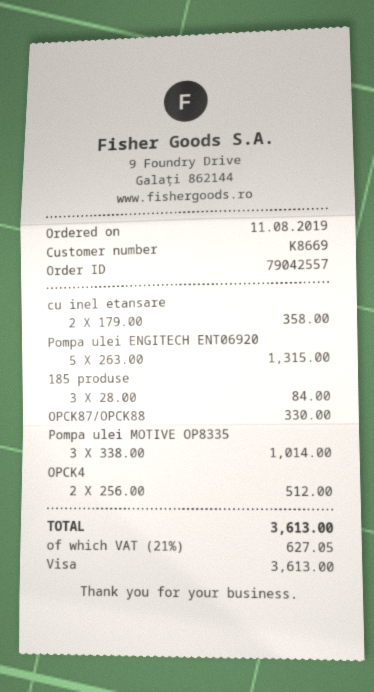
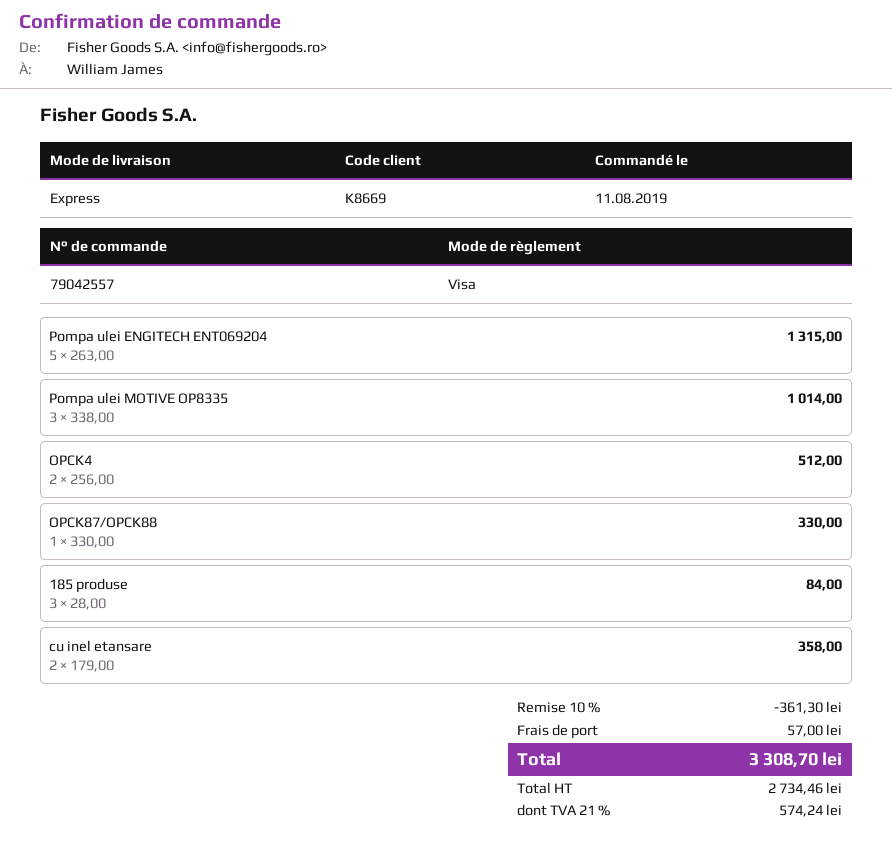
discount: none -> 10% = 361.30
shipping: none -> 57.00
tax: 21% = 627.05 -> 21% = 574.24
total: 3613.00 -> 3308.70

